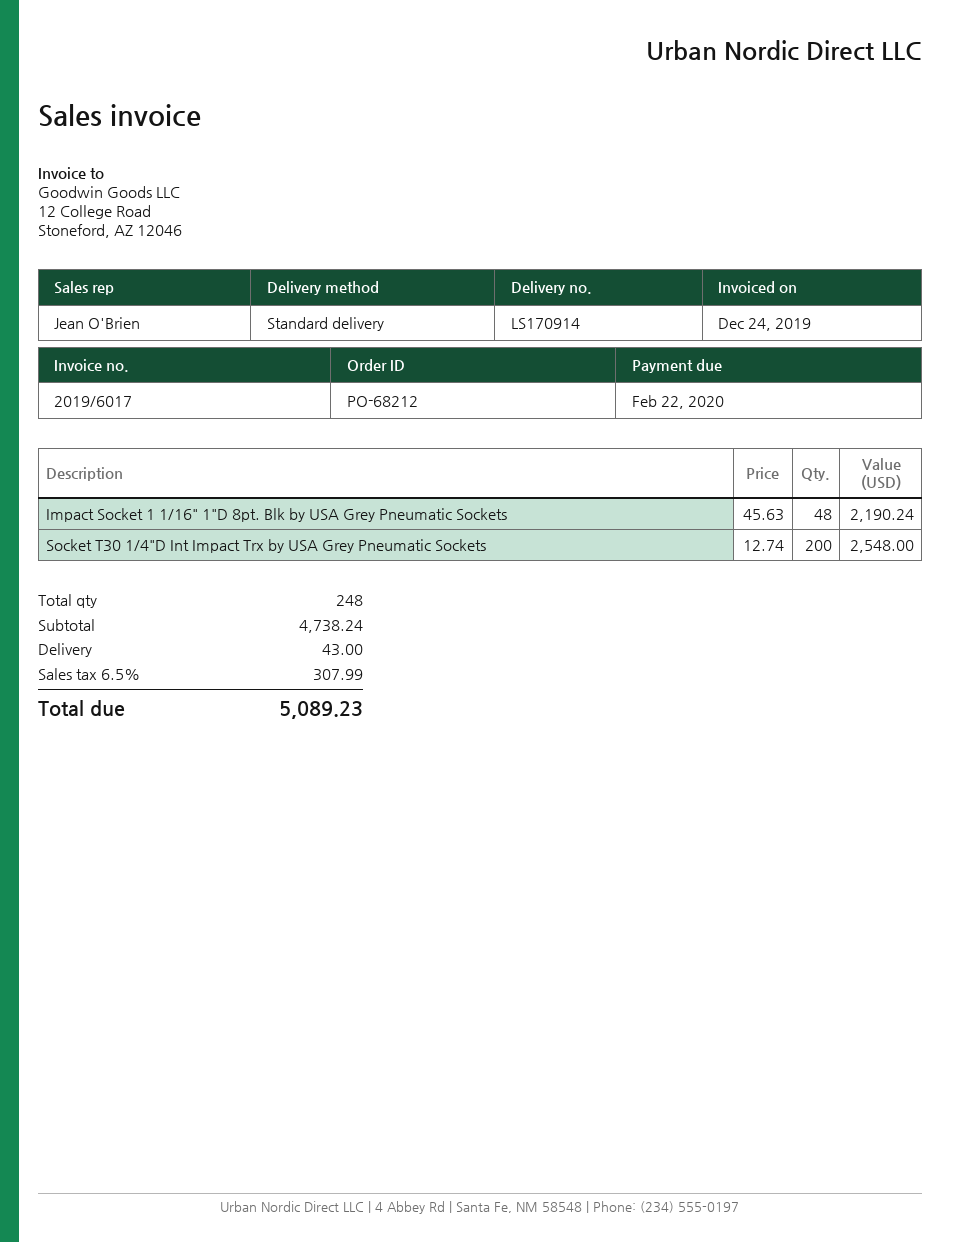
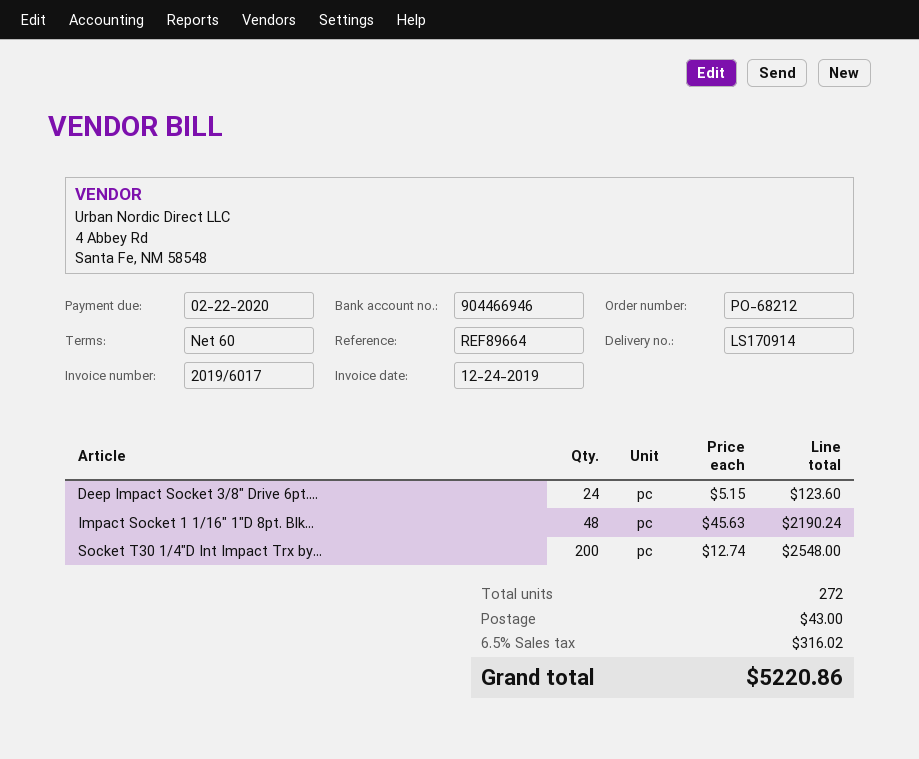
Deep Impact Socket 3/8" Drive 6pt....: none -> 24 x 5.15 = 123.60
total quantity: 248 -> 272
tax: 6.5% = 307.99 -> 6.5% = 316.02
total: 5089.23 -> 5220.86

